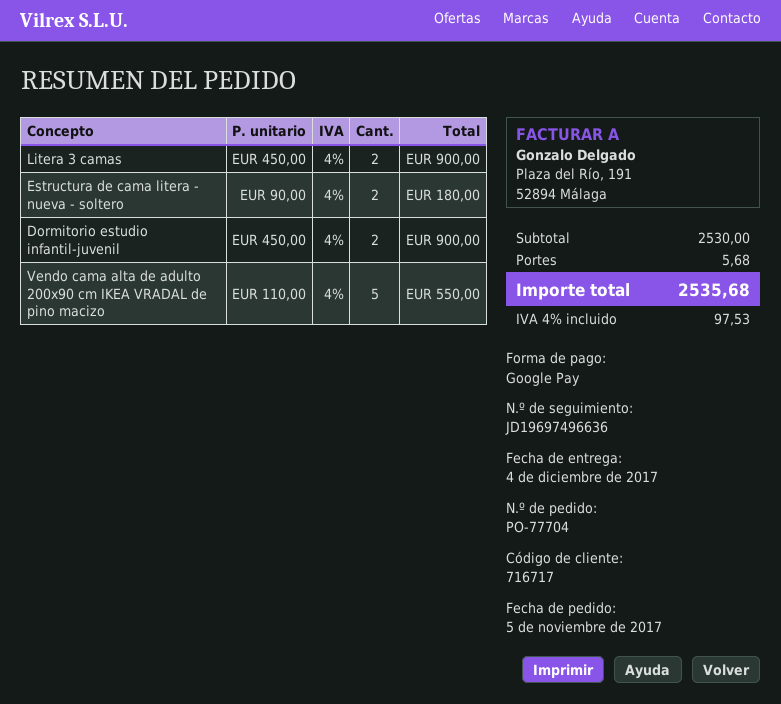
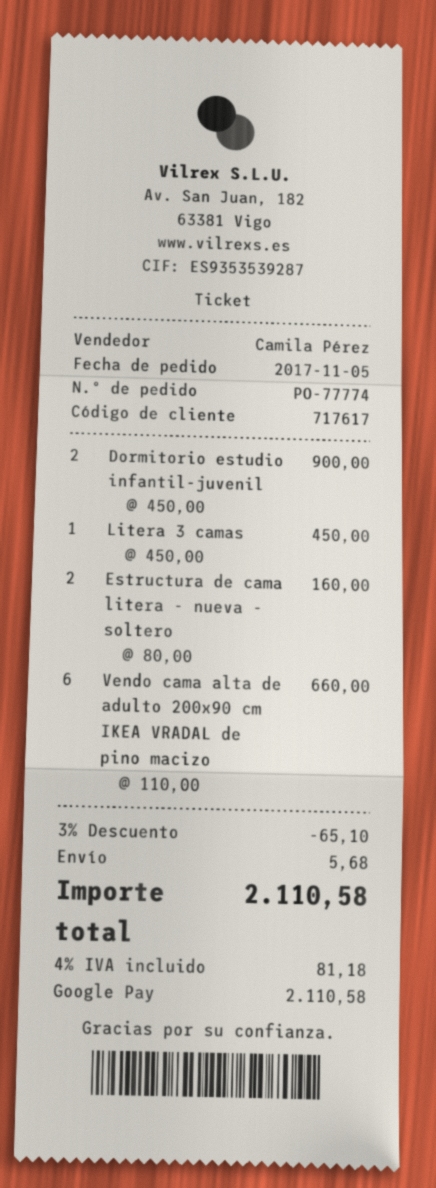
order number: PO-77704 -> PO-77774
customer number: 716717 -> 717617
Litera 3 camas: 2 x 450.00 = 900.00 -> 1 x 450.00 = 450.00
Estructura de cama litera - nueva - soltero: 2 x 90.00 = 180.00 -> 2 x 80.00 = 160.00
Vendo cama alta de adulto 200x90 cm IKEA VRADAL de pino macizo: 5 x 110.00 = 550.00 -> 6 x 110.00 = 660.00
discount: none -> 3% = 65.10
tax: 4% = 97.53 -> 4% = 81.18
total: 2535.68 -> 2110.58

